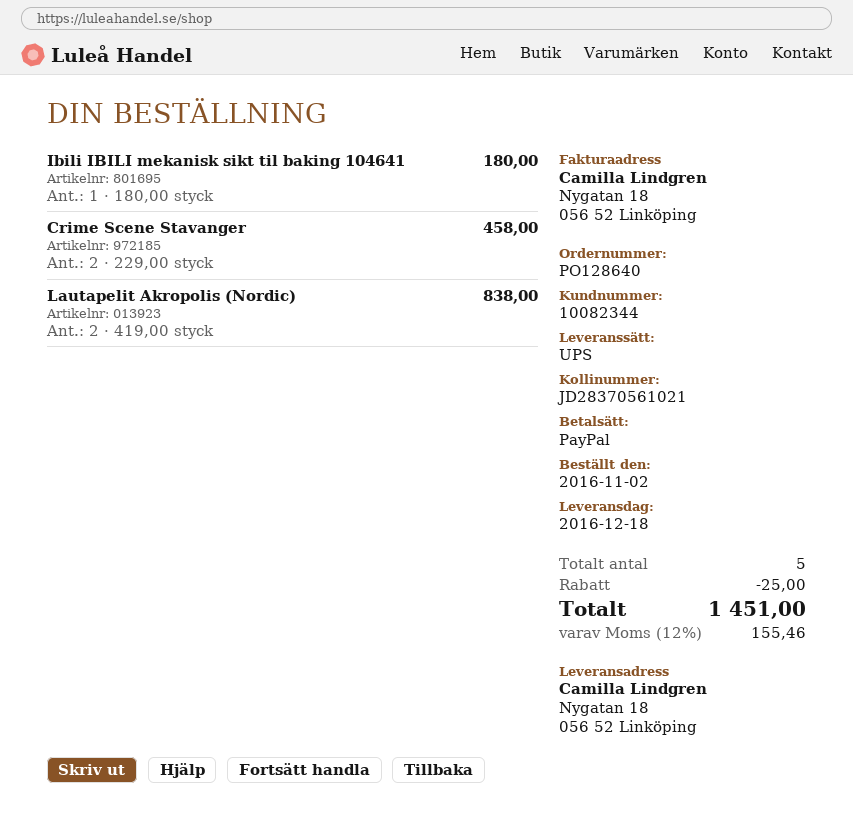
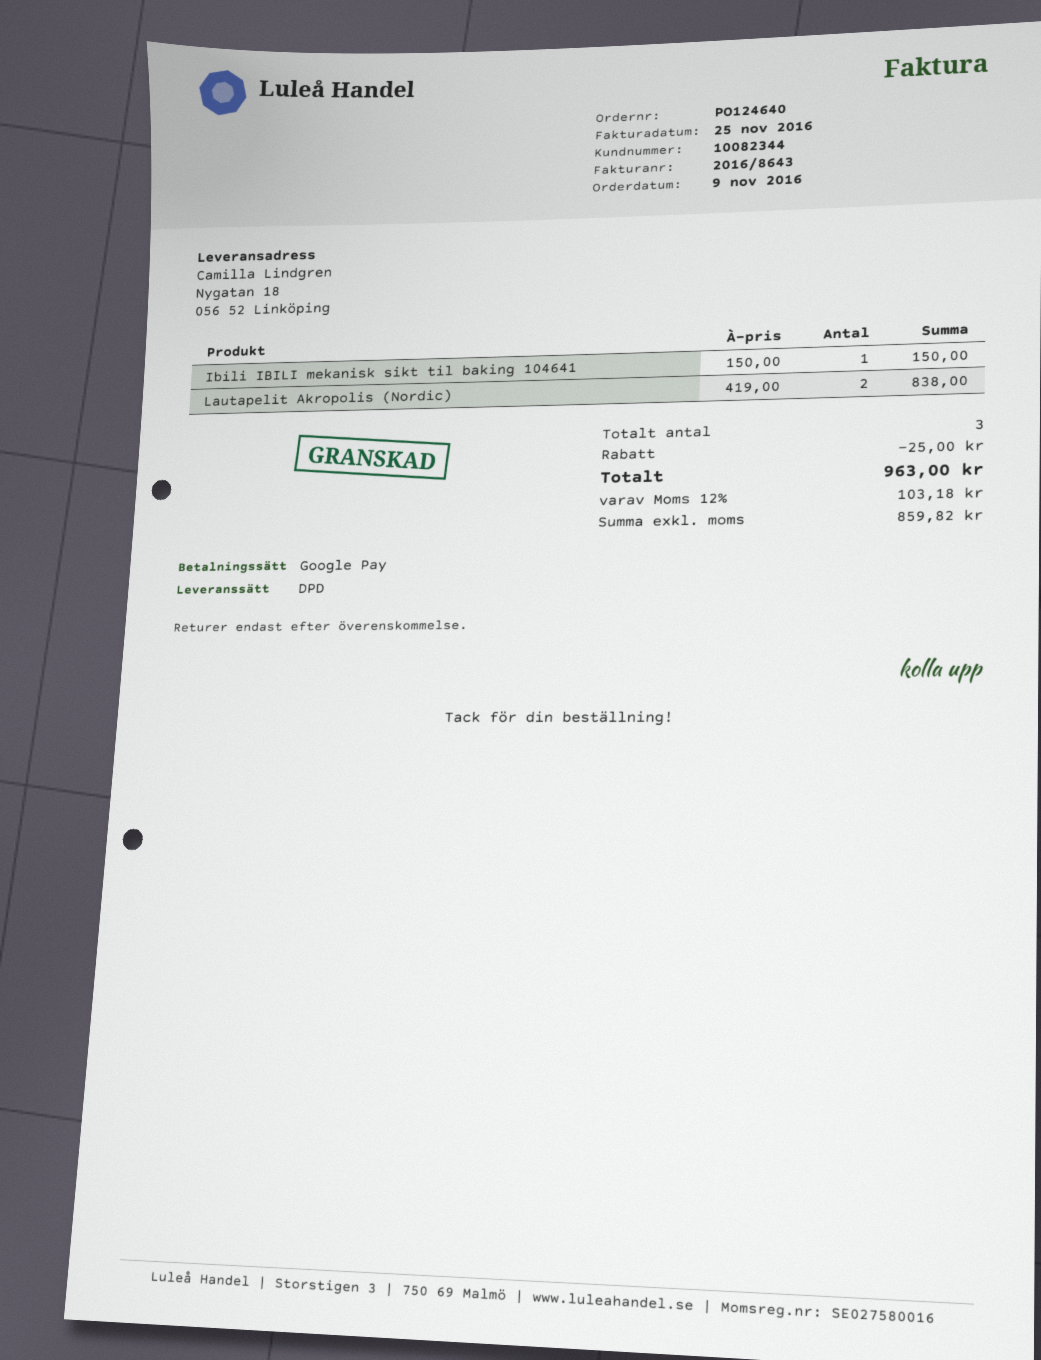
order number: PO128640 -> PO124640
order date: 2016-11-02 -> 2016-11-09
payment method: PayPal -> Google Pay
shipping method: UPS -> DPD
Ibili IBILI mekanisk sikt til baking 104641: 1 x 180.00 = 180.00 -> 1 x 150.00 = 150.00
Crime Scene Stavanger: 2 x 229.00 = 458.00 -> none
total quantity: 5 -> 3
tax: 12% = 155.46 -> 12% = 103.18
total: 1451.00 -> 963.00

